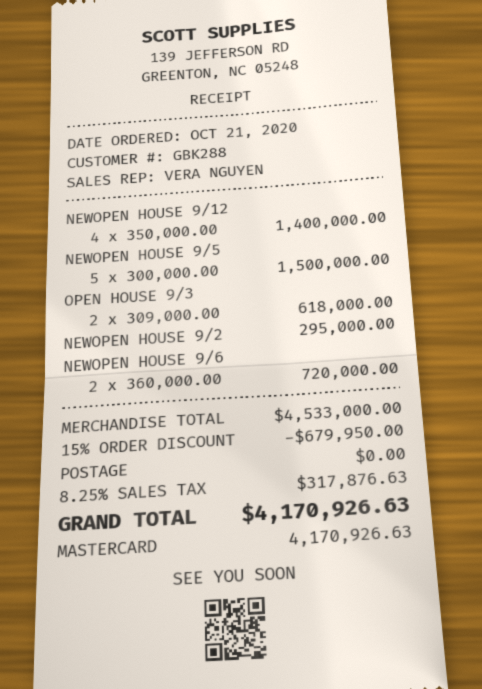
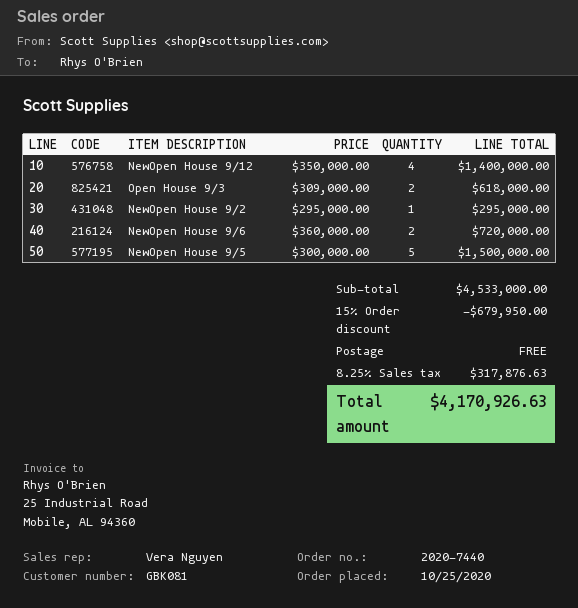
order date: 2020-10-21 -> 2020-10-25
customer number: GBK288 -> GBK081

